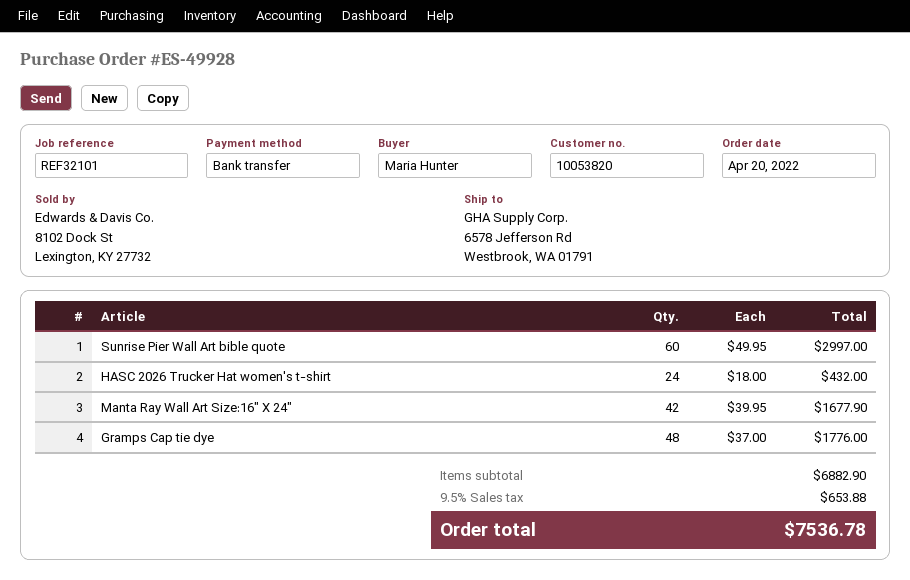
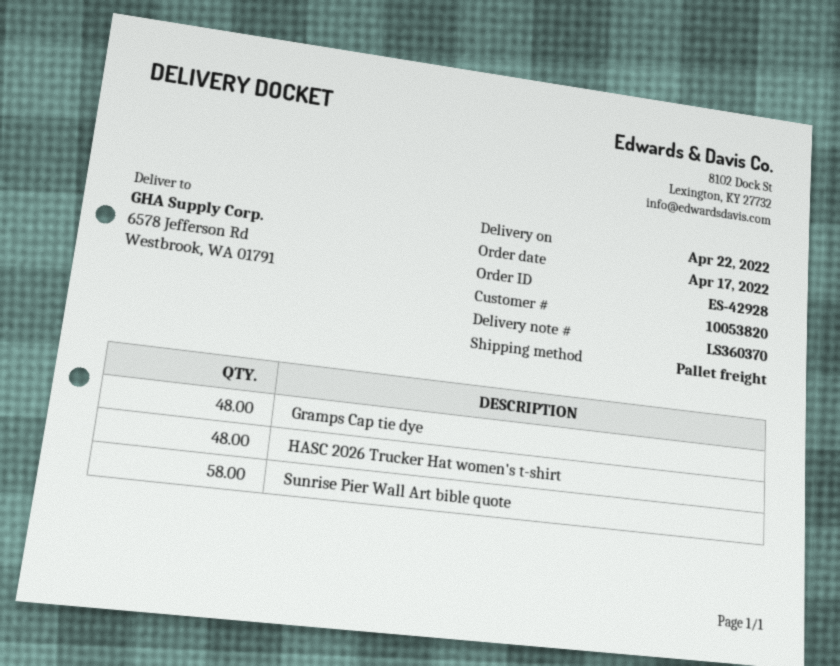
order number: ES-49928 -> ES-42928
order date: 2022-04-20 -> 2022-04-17
Sunrise Pier Wall Art bible quote: 60 -> 58
HASC 2026 Trucker Hat women's t-shirt: 24 -> 48
Manta Ray Wall Art Size:16" X 24": 42 -> none

